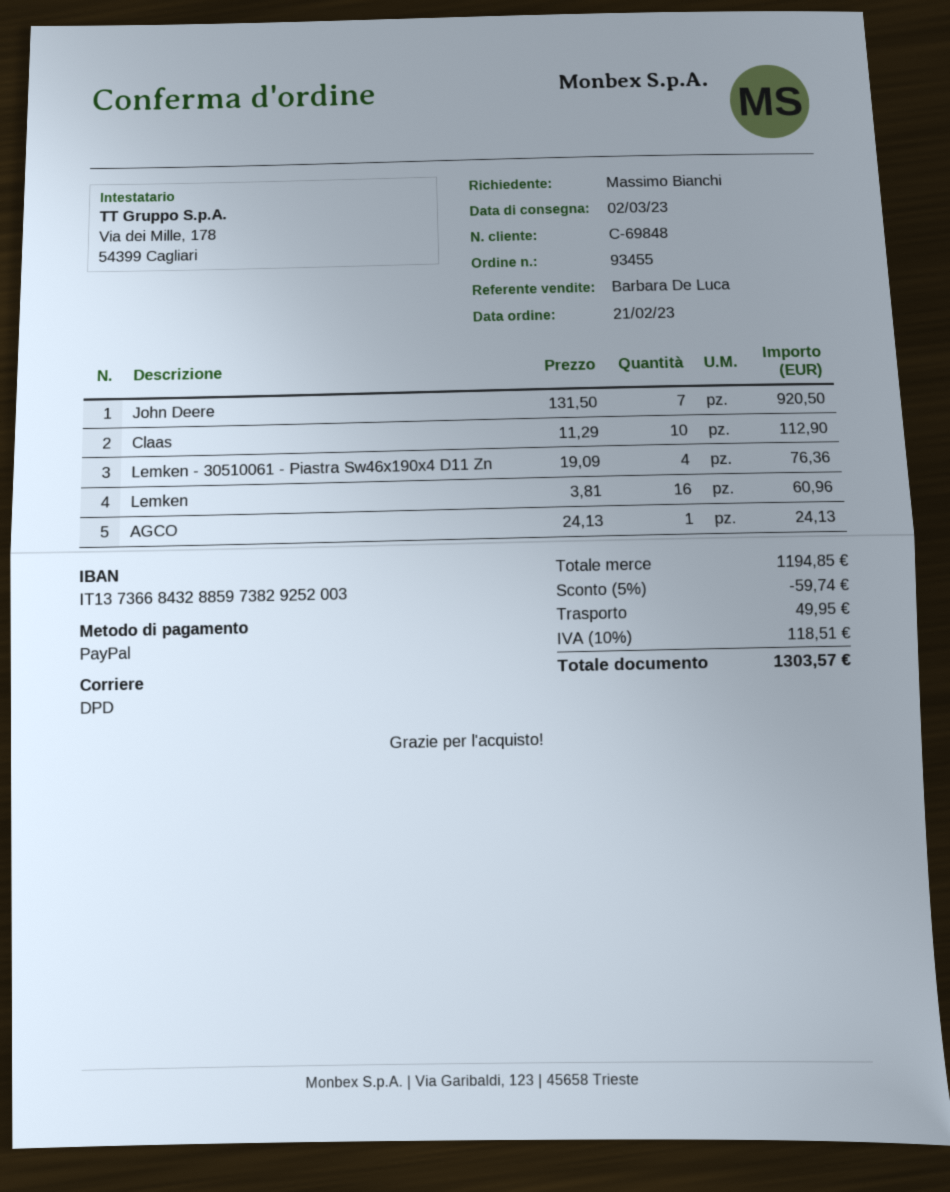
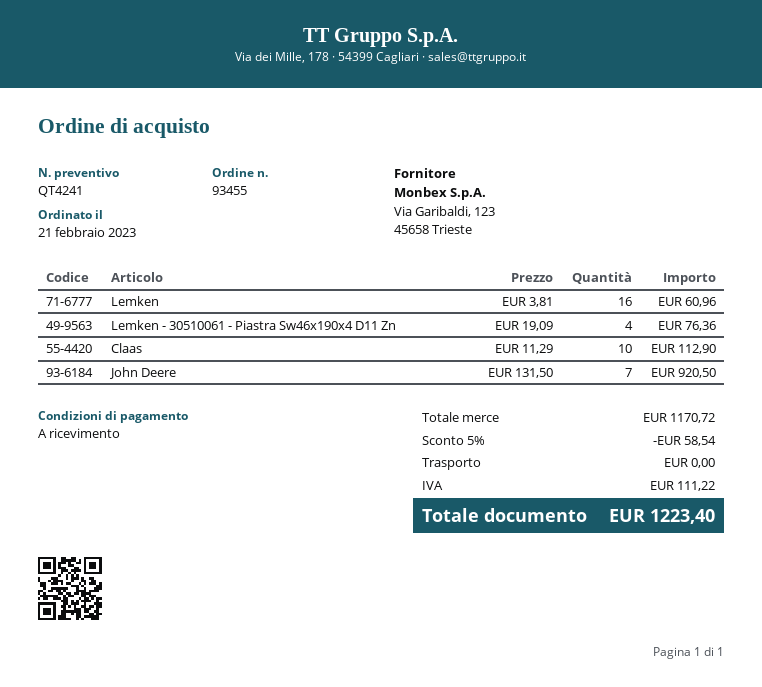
AGCO: 1 x 24.13 = 24.13 -> none
subtotal: 1194.85 -> 1170.72
discount: 5% = 59.74 -> 5% = 58.54
shipping: 49.95 -> 0.00
tax: 118.51 -> 111.22
total: 1303.57 -> 1223.40

